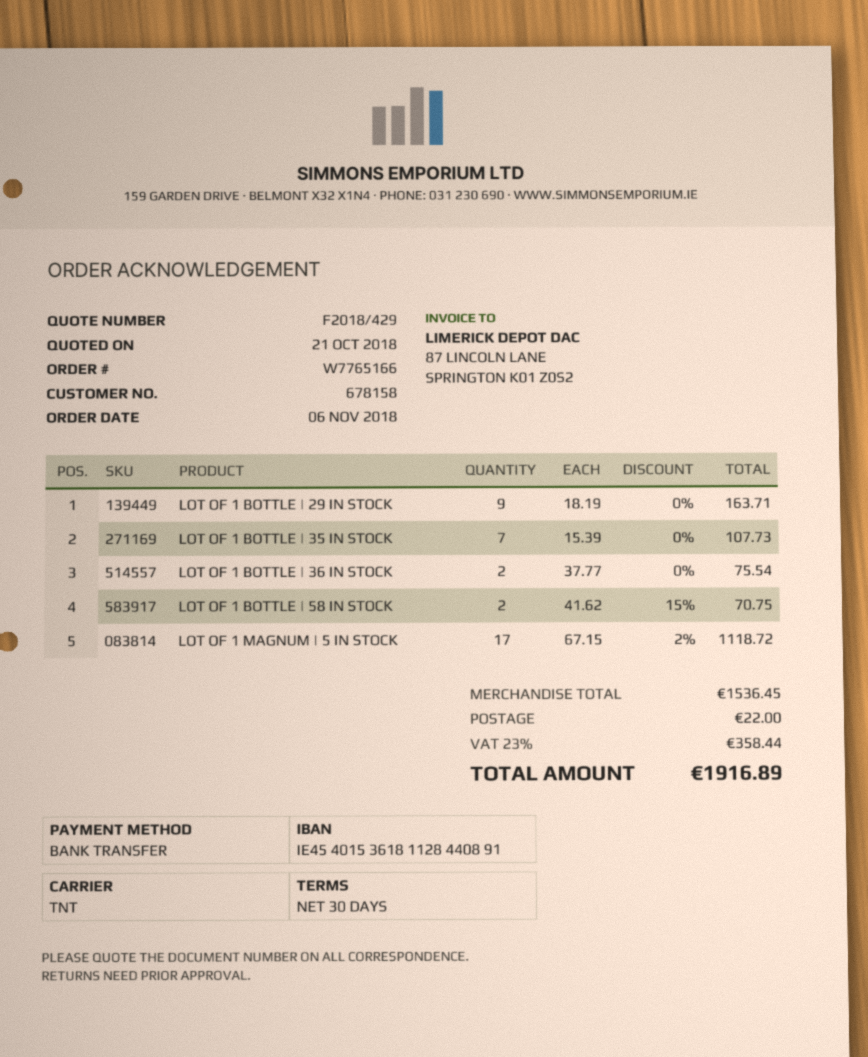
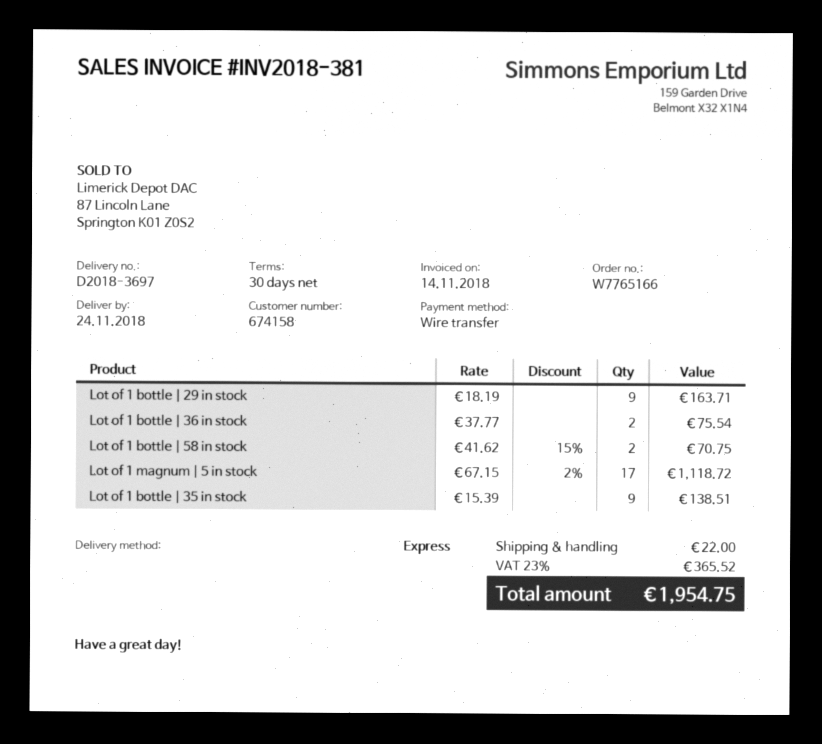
customer number: 678158 -> 674158
shipping method: TNT -> express
LOT OF 1 BOTTLE | 35 IN STOCK: 7 x 15.39 = 107.73 -> 9 x 15.39 = 138.51
tax: 23% = 358.44 -> 23% = 365.52
total: 1916.89 -> 1954.75

